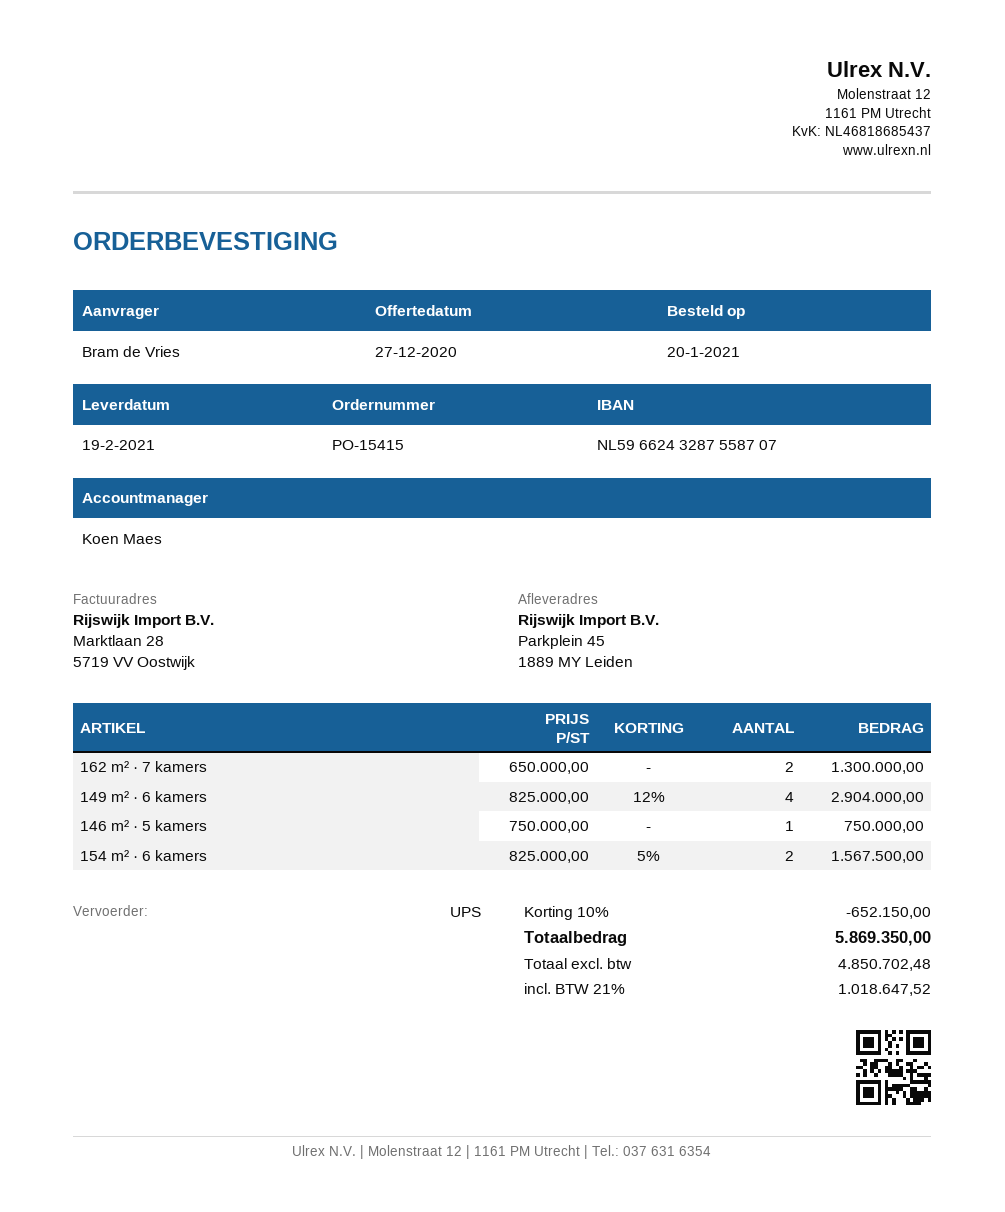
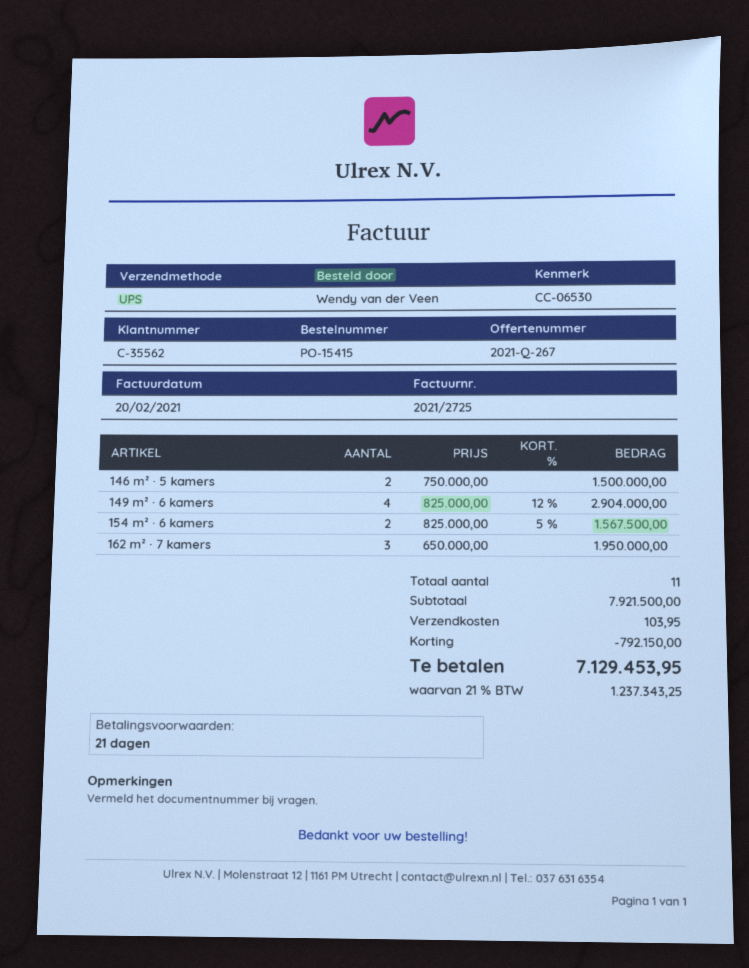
ordered by: Bram de Vries -> Wendy van der Veen
162 m² · 7 kamers: 2 x 650000.00 = 1300000.00 -> 3 x 650000.00 = 1950000.00
146 m² · 5 kamers: 1 x 750000.00 = 750000.00 -> 2 x 750000.00 = 1500000.00
discount: 652150.00 -> 792150.00
shipping: none -> 103.95
tax: 21% = 1018647.52 -> 21% = 1237343.25
total: 5869350.00 -> 7129453.95

